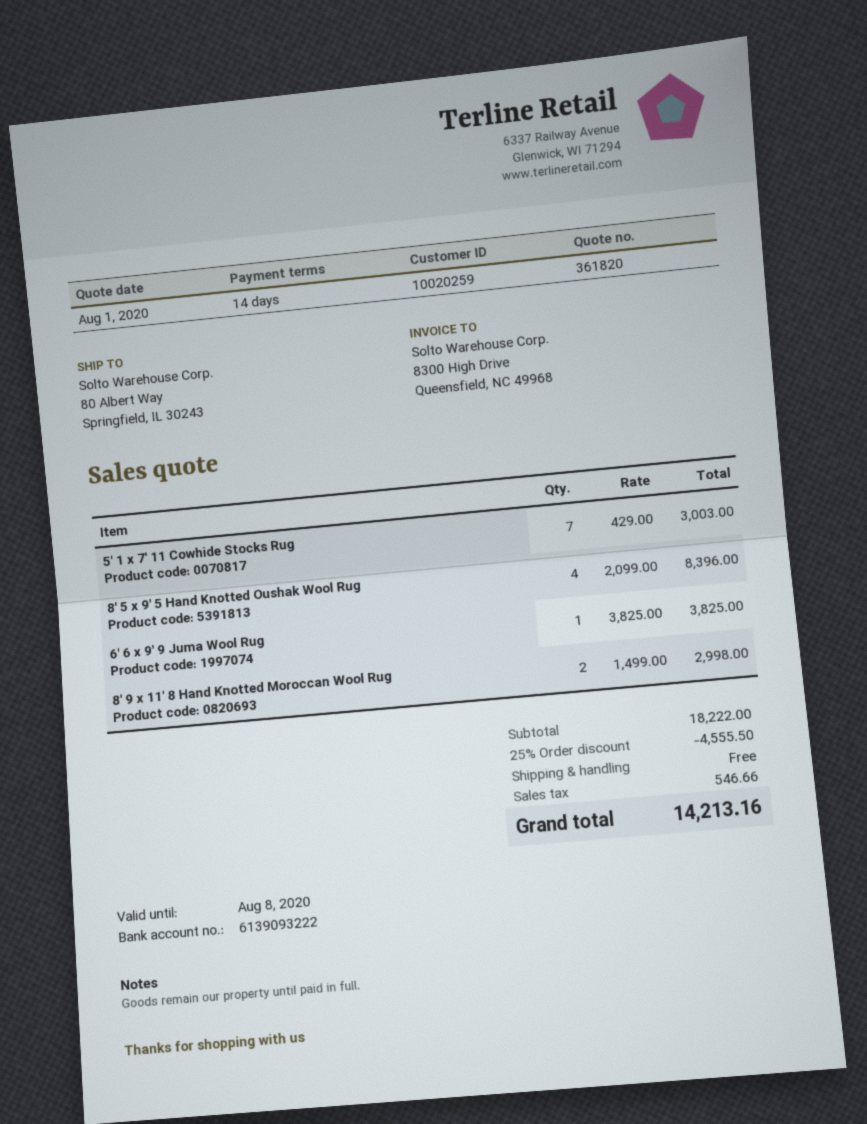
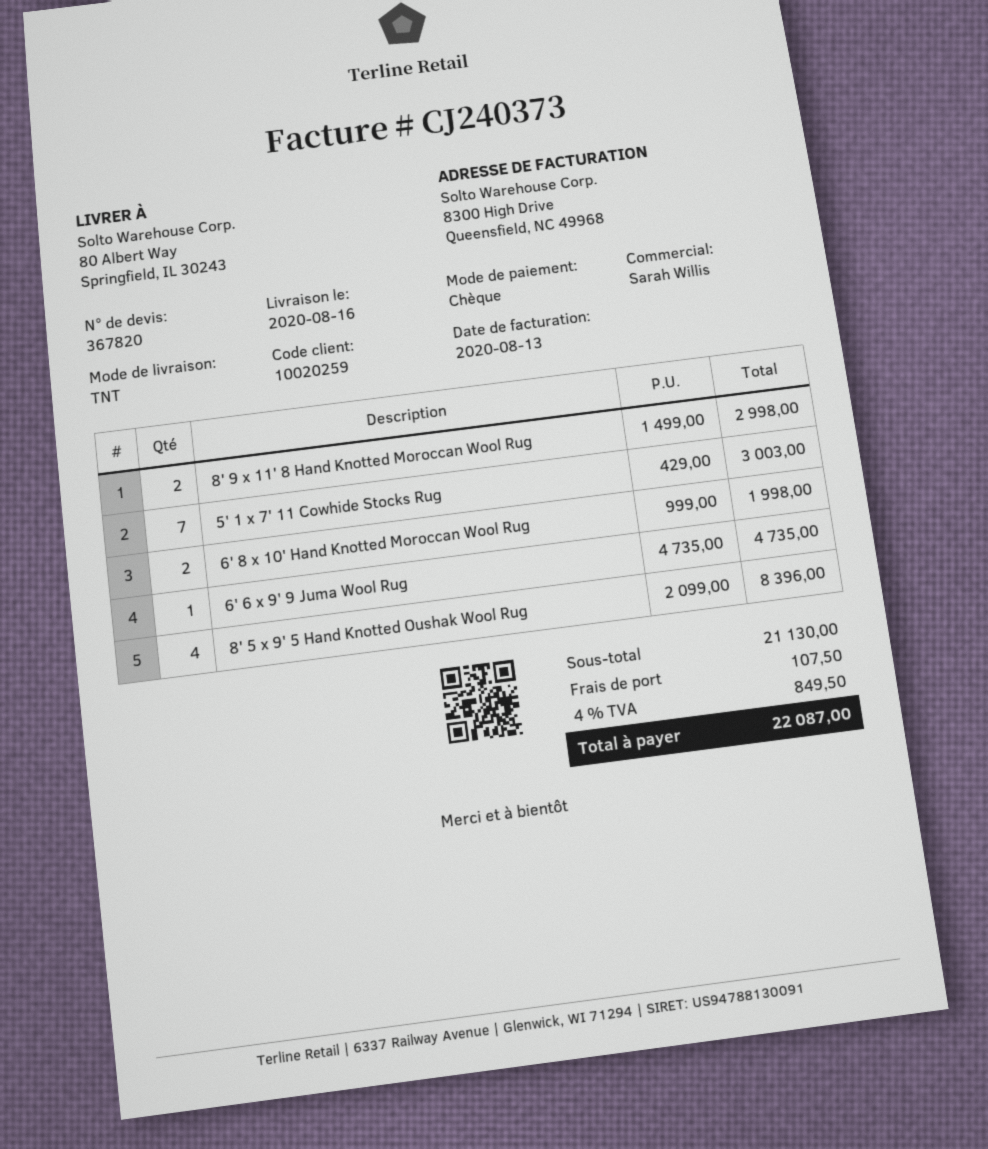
quote number: 361820 -> 367820
6' 6 x 9' 9 Juma Wool Rug: 1 x 3825.00 = 3825.00 -> 1 x 4735.00 = 4735.00
6' 8 x 10' Hand Knotted Moroccan Wool Rug: none -> 2 x 999.00 = 1998.00
subtotal: 18222.00 -> 21130.00
discount: 25% = 4555.50 -> none
shipping: 0.00 -> 107.50
tax: 546.66 -> 849.50
total: 14213.16 -> 22087.00

